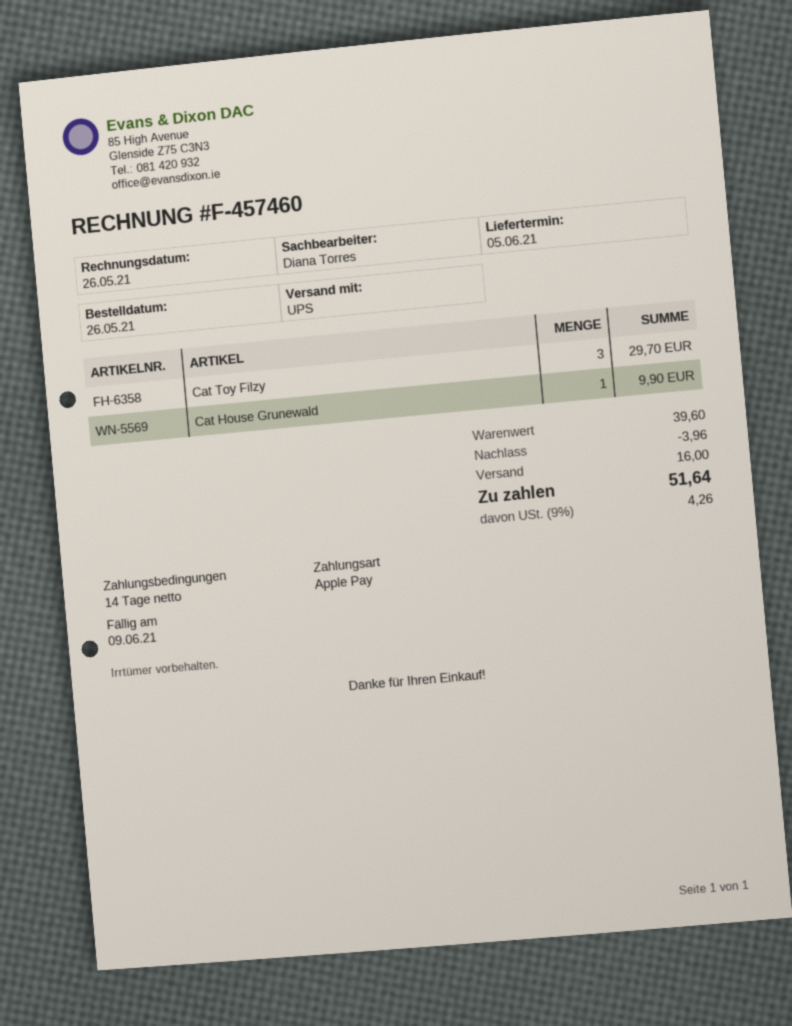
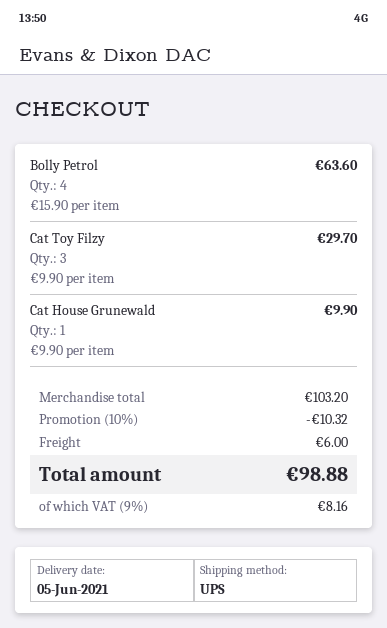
Bolly Petrol: none -> 4 for 63.60
subtotal: 39.60 -> 103.20
discount: 3.96 -> 10.32
shipping: 16.00 -> 6.00
tax: 9% = 4.26 -> 9% = 8.16
total: 51.64 -> 98.88

